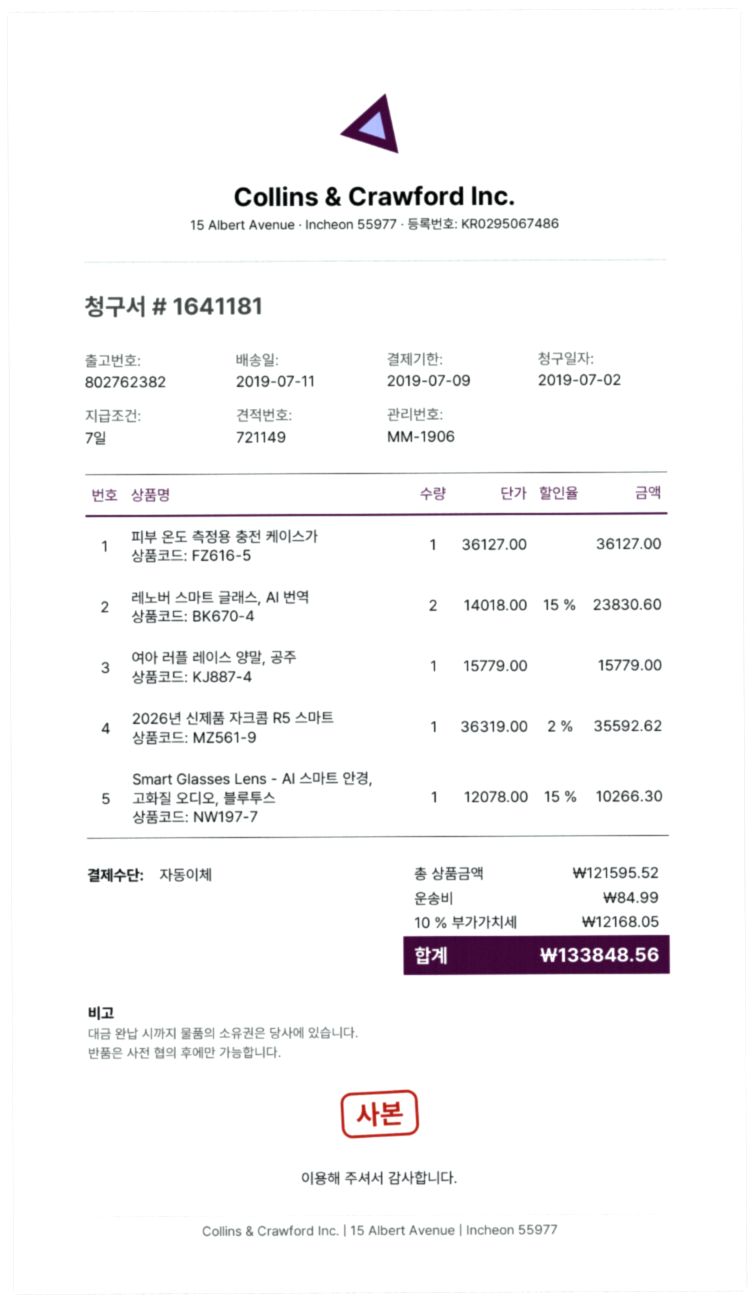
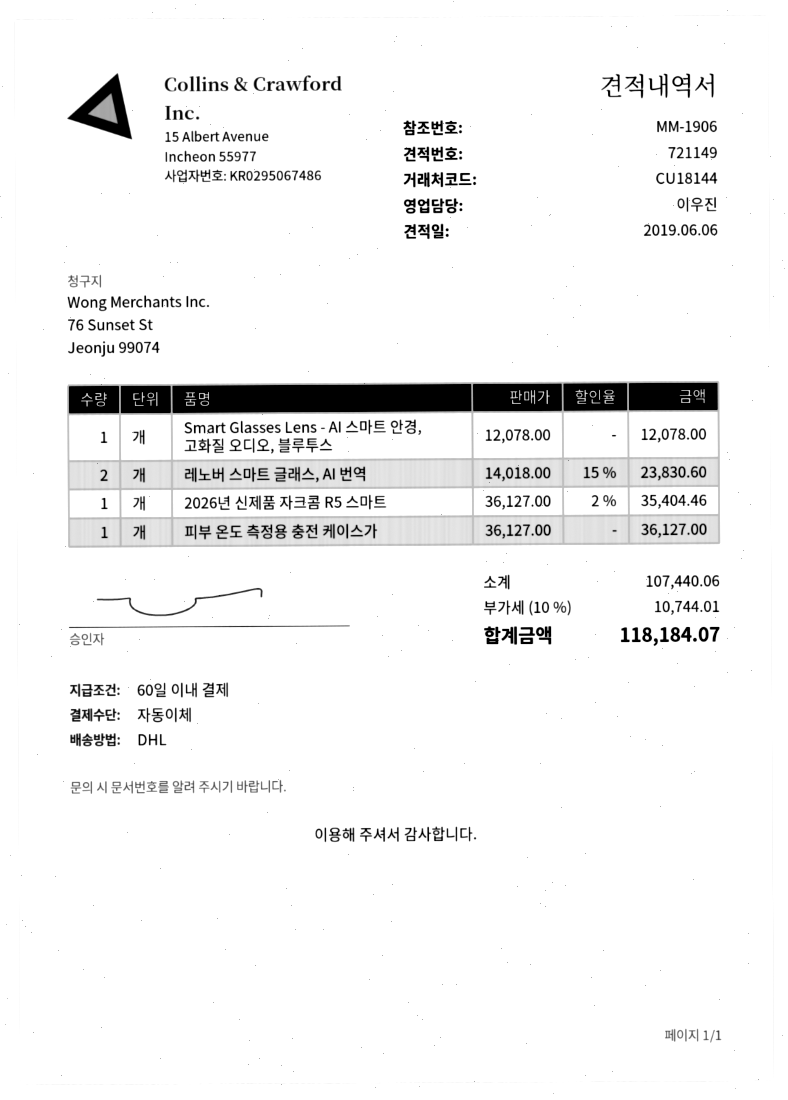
payment terms: 7 days -> 60 days
여아 러플 레이스 양말, 공주: 1 x 15779.00 = 15779.00 -> none
2026년 신제품 자크콤 R5 스마트: 1 x 36319.00 - 2% = 35592.62 -> 1 x 36127.00 - 2% = 35404.46
Smart Glasses Lens - AI 스마트 안경, 고화질 오디오, 블루투스: 1 x 12078.00 - 15% = 10266.30 -> 1 x 12078.00 = 12078.00
subtotal: 121595.52 -> 107440.06
shipping: 84.99 -> none
tax: 10% = 12168.05 -> 10% = 10744.01
total: 133848.56 -> 118184.07

